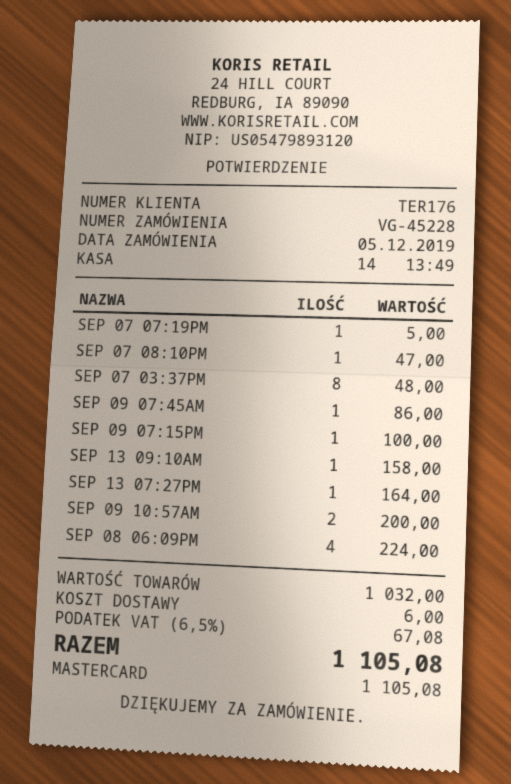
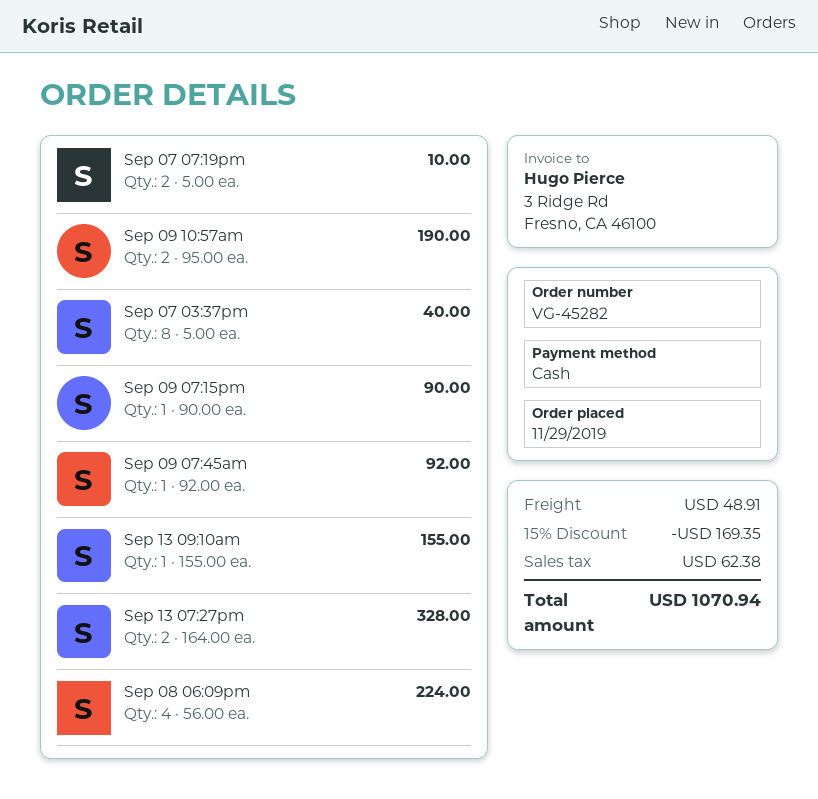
order number: VG-45228 -> VG-45282
order date: 2019-12-05 -> 2019-11-29
payment method: Mastercard -> cash
SEP 07 07:19PM: 1 for 5.00 -> 2 for 10.00
SEP 07 08:10PM: 1 for 47.00 -> none
SEP 07 03:37PM: 8 for 48.00 -> 8 for 40.00
SEP 09 07:45AM: 1 for 86.00 -> 1 for 92.00
SEP 09 07:15PM: 1 for 100.00 -> 1 for 90.00
SEP 13 09:10AM: 1 for 158.00 -> 1 for 155.00
SEP 13 07:27PM: 1 for 164.00 -> 2 for 328.00
SEP 09 10:57AM: 2 for 200.00 -> 2 for 190.00
discount: none -> 15% = 169.35
shipping: 6.00 -> 48.91
tax: 67.08 -> 62.38
total: 1105.08 -> 1070.94

